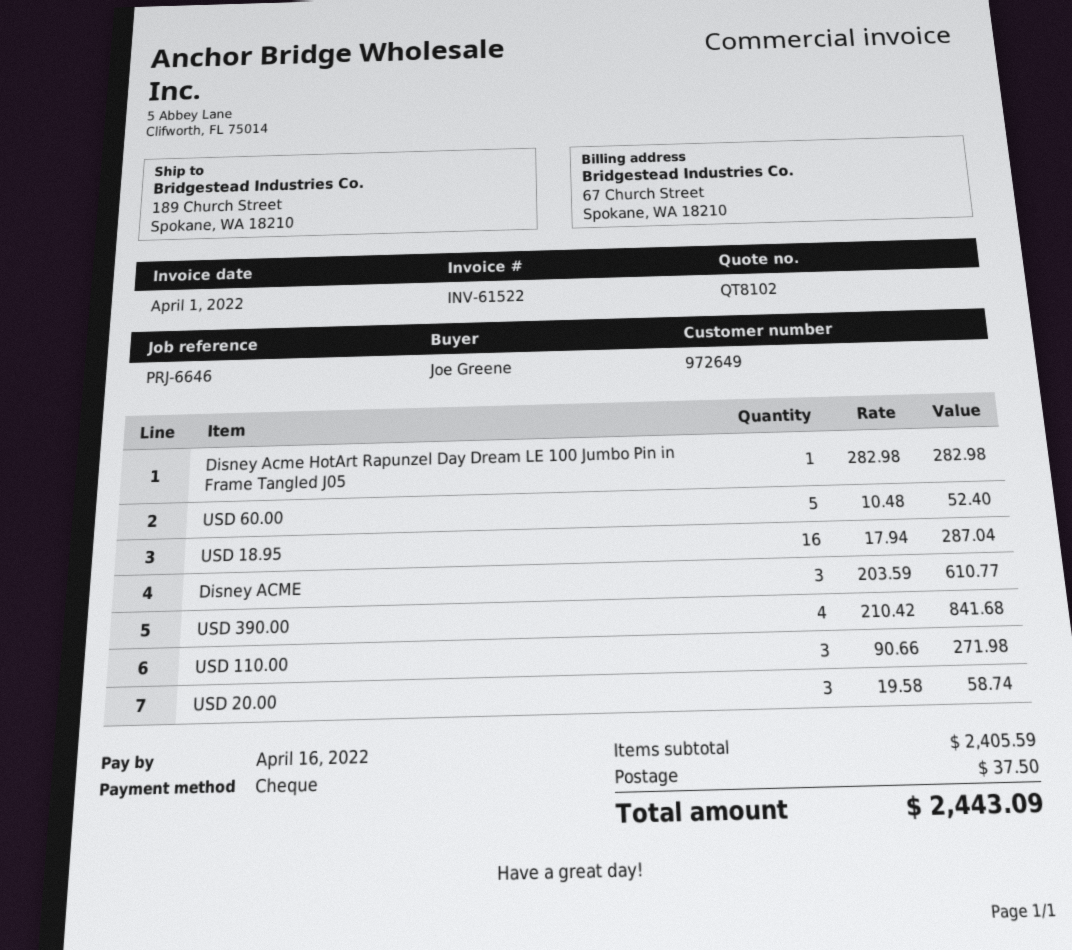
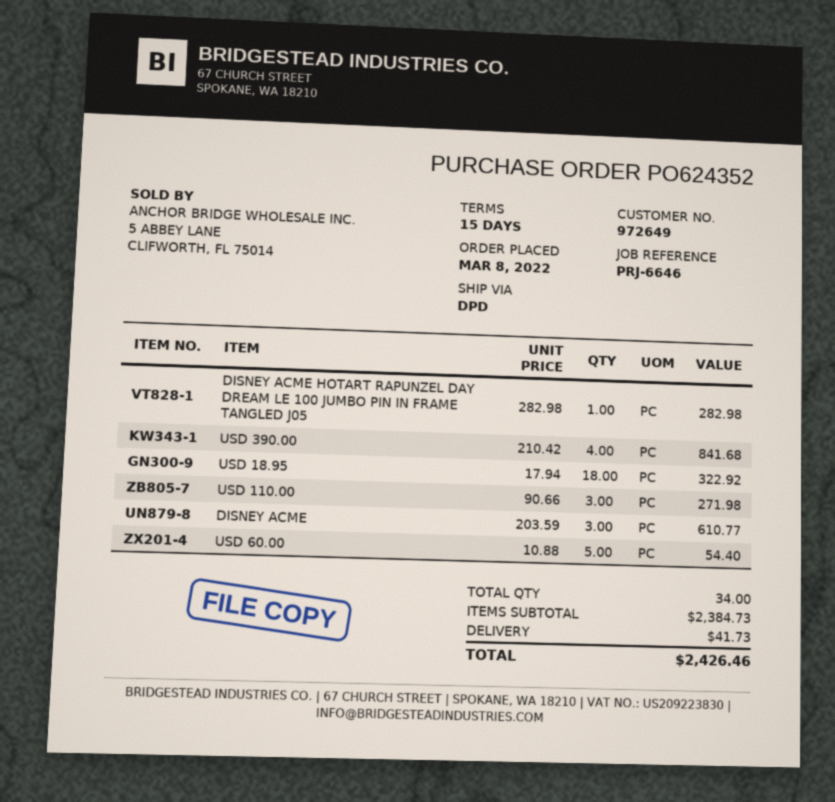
USD 60.00: 5 x 10.48 = 52.40 -> 5 x 10.88 = 54.40
USD 18.95: 16 x 17.94 = 287.04 -> 18 x 17.94 = 322.92
USD 20.00: 3 x 19.58 = 58.74 -> none
subtotal: 2405.59 -> 2384.73
shipping: 37.50 -> 41.73
total: 2443.09 -> 2426.46

